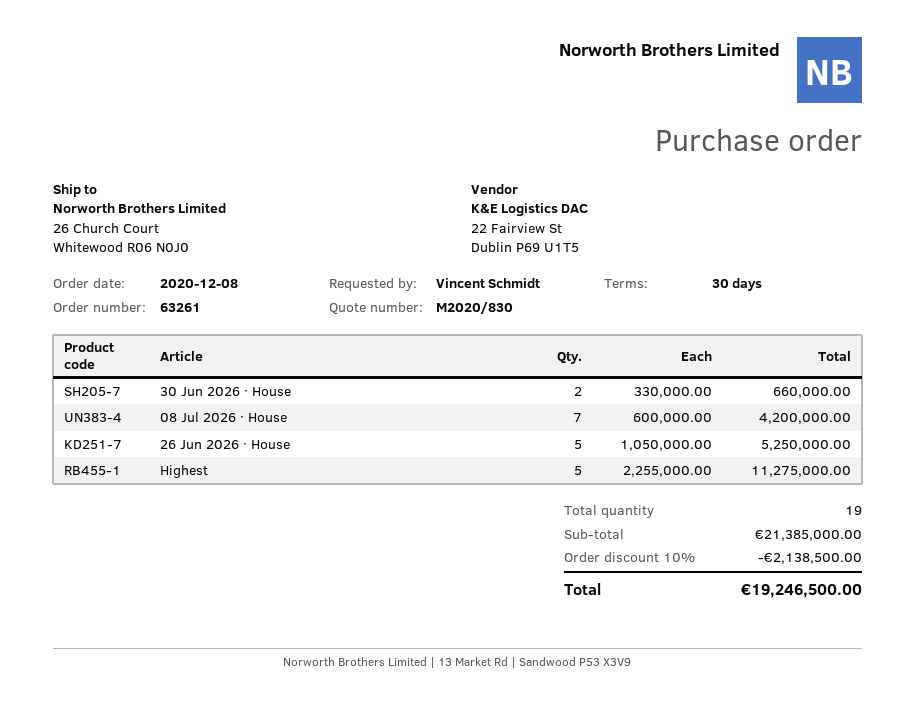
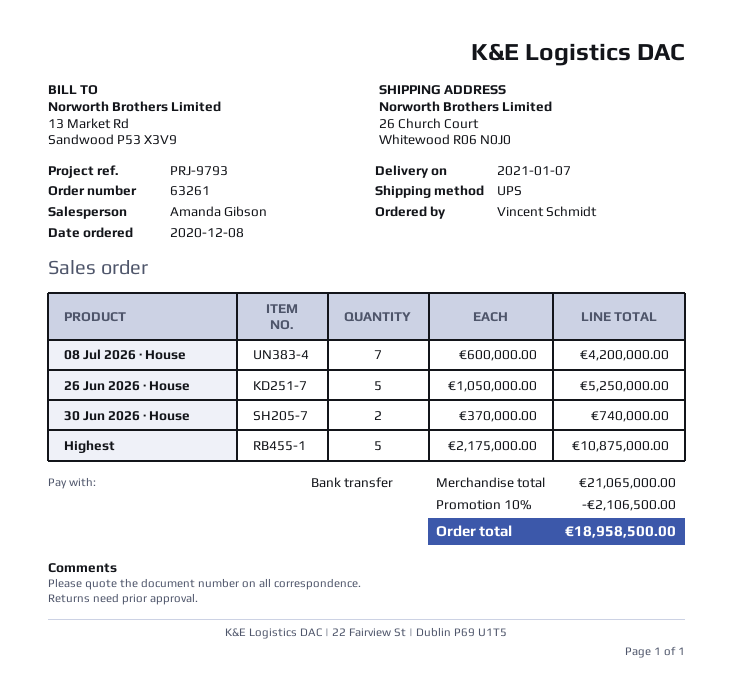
30 Jun 2026 · House: 2 x 330000.00 = 660000.00 -> 2 x 370000.00 = 740000.00
Highest: 5 x 2255000.00 = 11275000.00 -> 5 x 2175000.00 = 10875000.00
subtotal: 21385000.00 -> 21065000.00
discount: 10% = 2138500.00 -> 10% = 2106500.00
total: 19246500.00 -> 18958500.00

